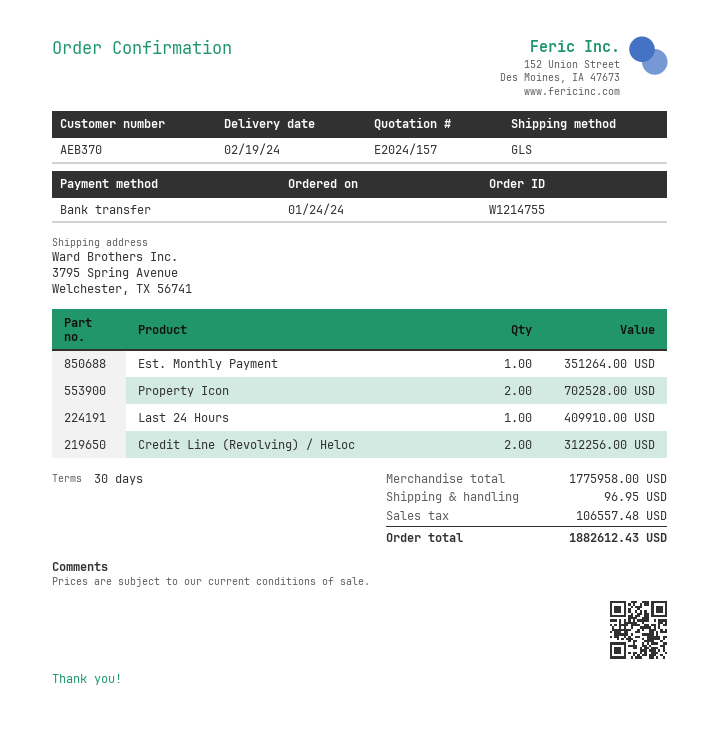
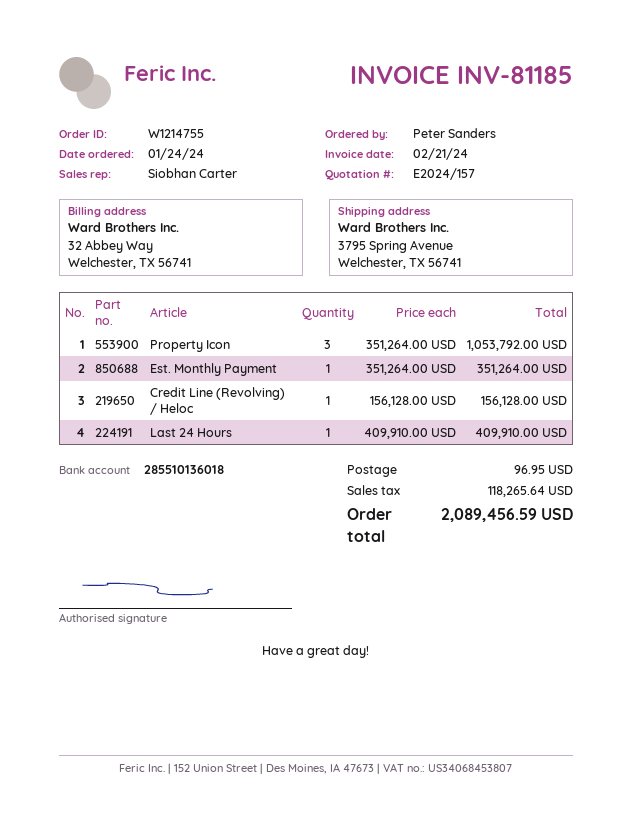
Property Icon: 2 for 702528.00 -> 3 for 1053792.00
Credit Line (Revolving) / Heloc: 2 for 312256.00 -> 1 for 156128.00
tax: 106557.48 -> 118265.64
total: 1882612.43 -> 2089456.59

